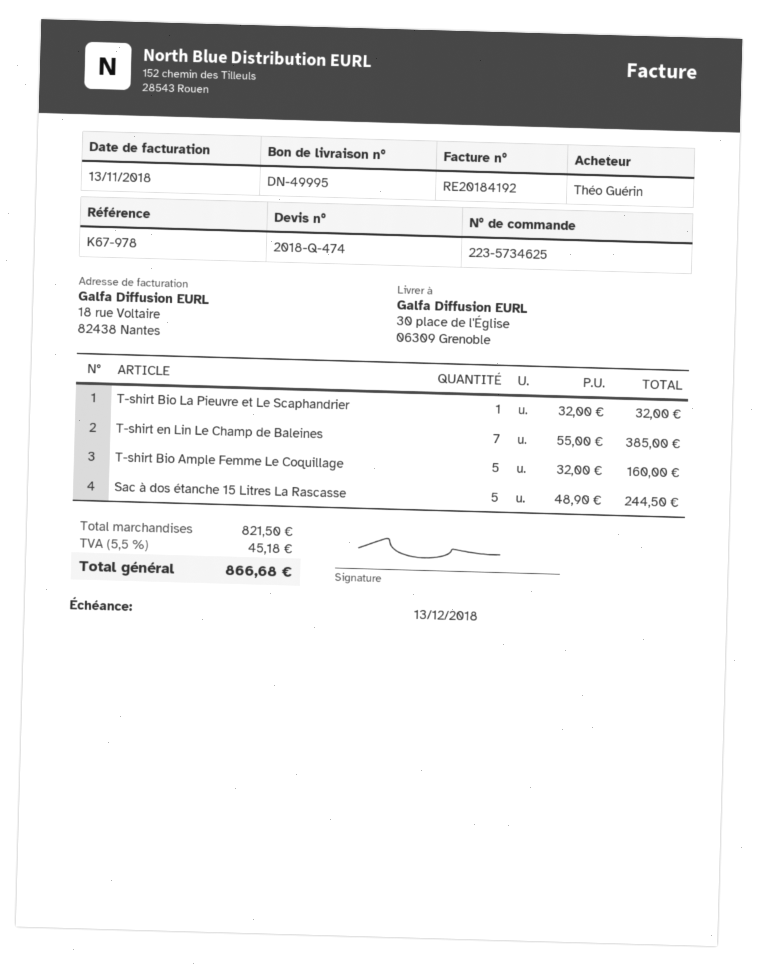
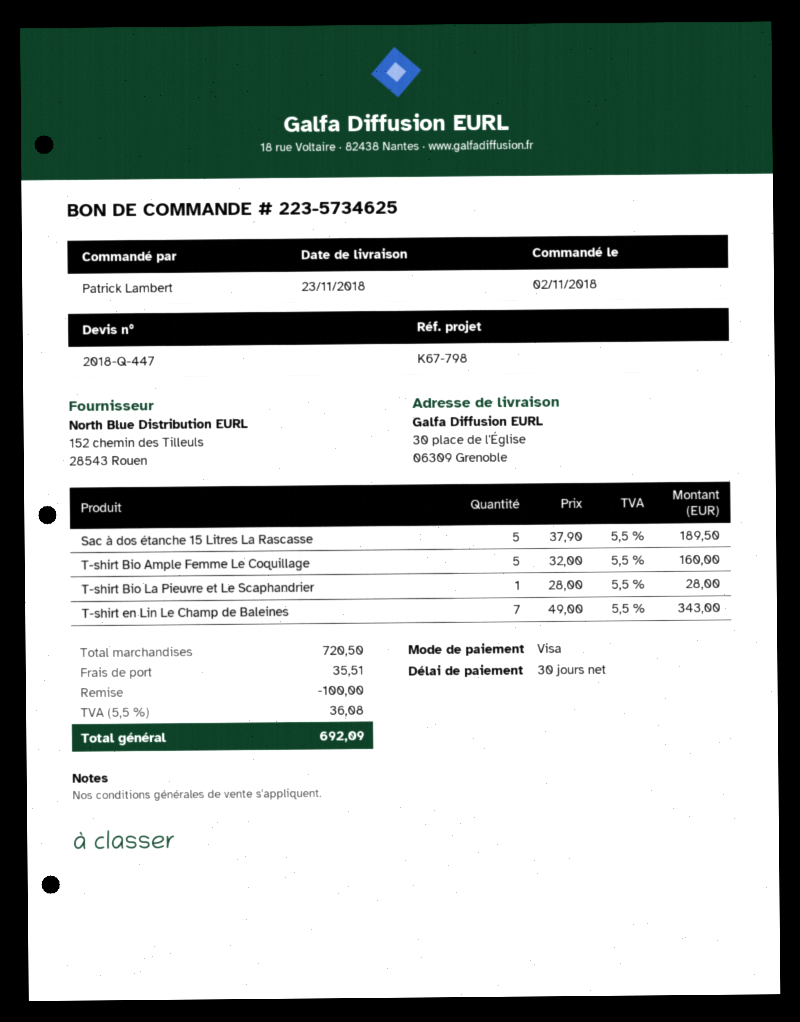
quote number: 2018-Q-474 -> 2018-Q-447
reference: K67-978 -> K67-798
ordered by: Théo Guérin -> Patrick Lambert
T-shirt Bio La Pieuvre et Le Scaphandrier: 1 x 32.00 = 32.00 -> 1 x 28.00 = 28.00
T-shirt en Lin Le Champ de Baleines: 7 x 55.00 = 385.00 -> 7 x 49.00 = 343.00
Sac à dos étanche 15 Litres La Rascasse: 5 x 48.90 = 244.50 -> 5 x 37.90 = 189.50
subtotal: 821.50 -> 720.50
discount: none -> 100.00
shipping: none -> 35.51
tax: 5.5% = 45.18 -> 5.5% = 36.08
total: 866.68 -> 692.09

